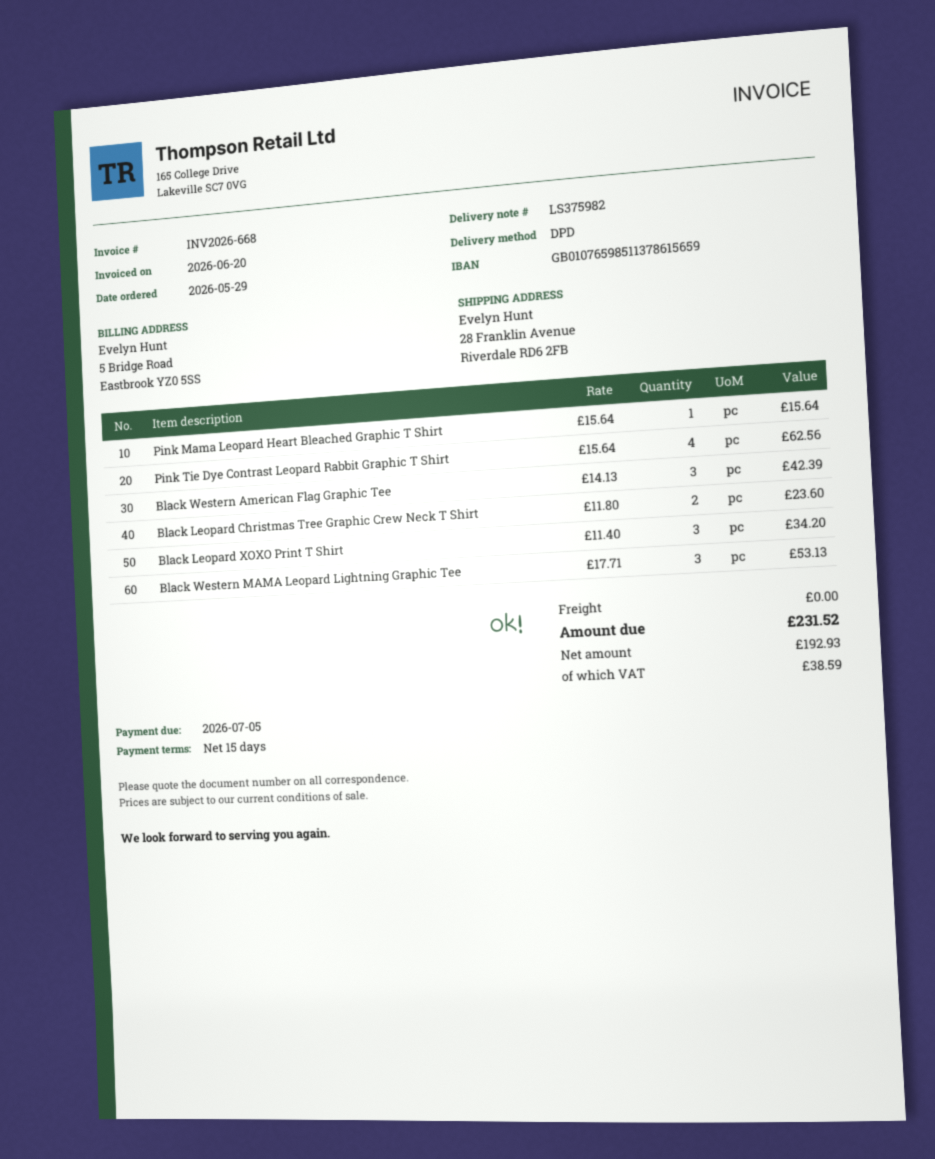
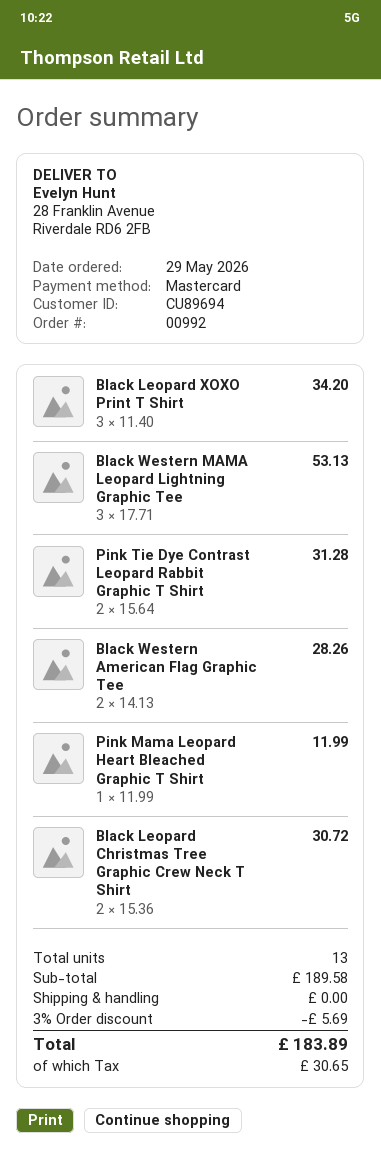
Pink Mama Leopard Heart Bleached Graphic T Shirt: 1 x 15.64 = 15.64 -> 1 x 11.99 = 11.99
Pink Tie Dye Contrast Leopard Rabbit Graphic T Shirt: 4 x 15.64 = 62.56 -> 2 x 15.64 = 31.28
Black Western American Flag Graphic Tee: 3 x 14.13 = 42.39 -> 2 x 14.13 = 28.26
Black Leopard Christmas Tree Graphic Crew Neck T Shirt: 2 x 11.80 = 23.60 -> 2 x 15.36 = 30.72
discount: none -> 3% = 5.69
tax: 38.59 -> 30.65
total: 231.52 -> 183.89

